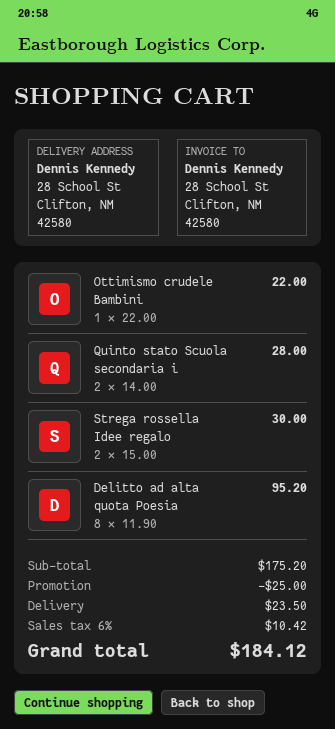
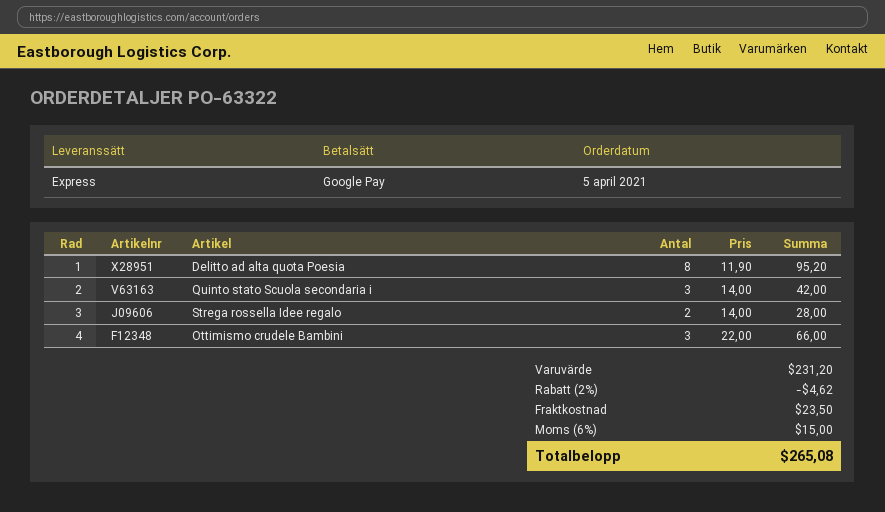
Ottimismo crudele Bambini: 1 x 22.00 = 22.00 -> 3 x 22.00 = 66.00
Quinto stato Scuola secondaria i: 2 x 14.00 = 28.00 -> 3 x 14.00 = 42.00
Strega rossella Idee regalo: 2 x 15.00 = 30.00 -> 2 x 14.00 = 28.00
subtotal: 175.20 -> 231.20
discount: 25.00 -> 4.62
tax: 6% = 10.42 -> 6% = 15.00
total: 184.12 -> 265.08

